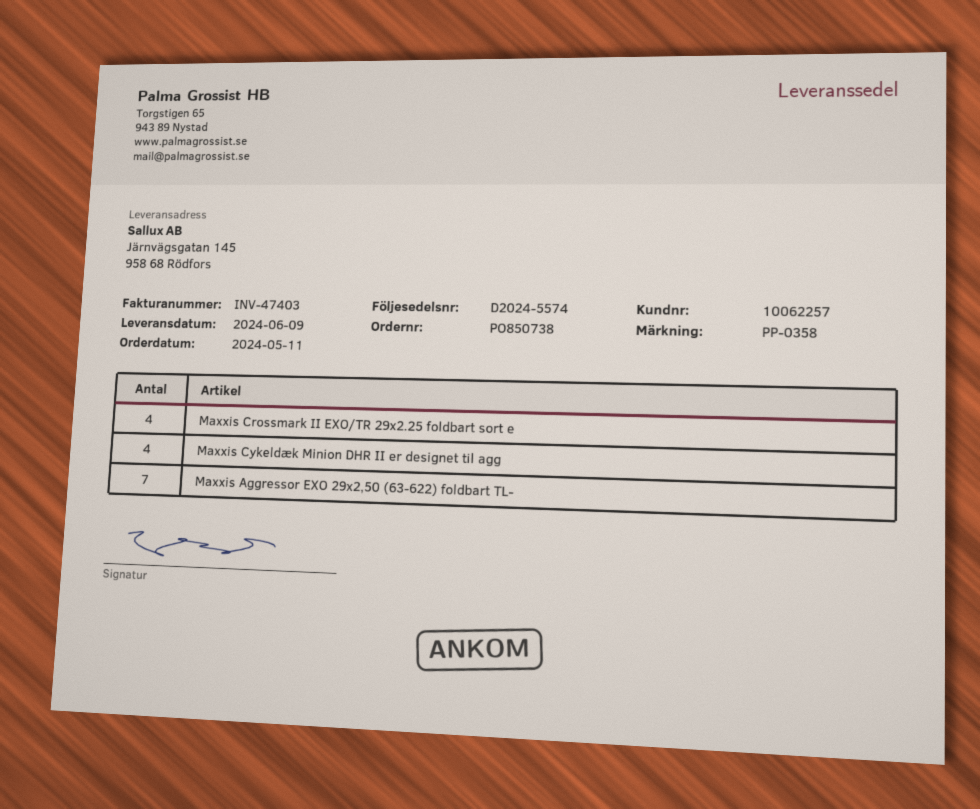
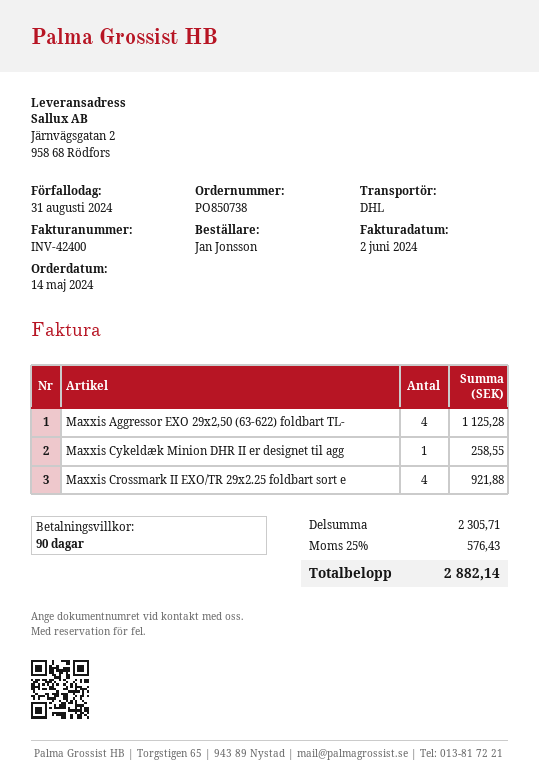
order date: 2024-05-11 -> 2024-05-14
invoice number: INV-47403 -> INV-42400
ship to: Järnvägsgatan 145, 958 68 Rödfors -> Järnvägsgatan 2, 958 68 Rödfors
Maxxis Cykeldæk Minion DHR II er designet til agg: 4 -> 1
Maxxis Aggressor EXO 29x2,50 (63-622) foldbart TL-: 7 -> 4

